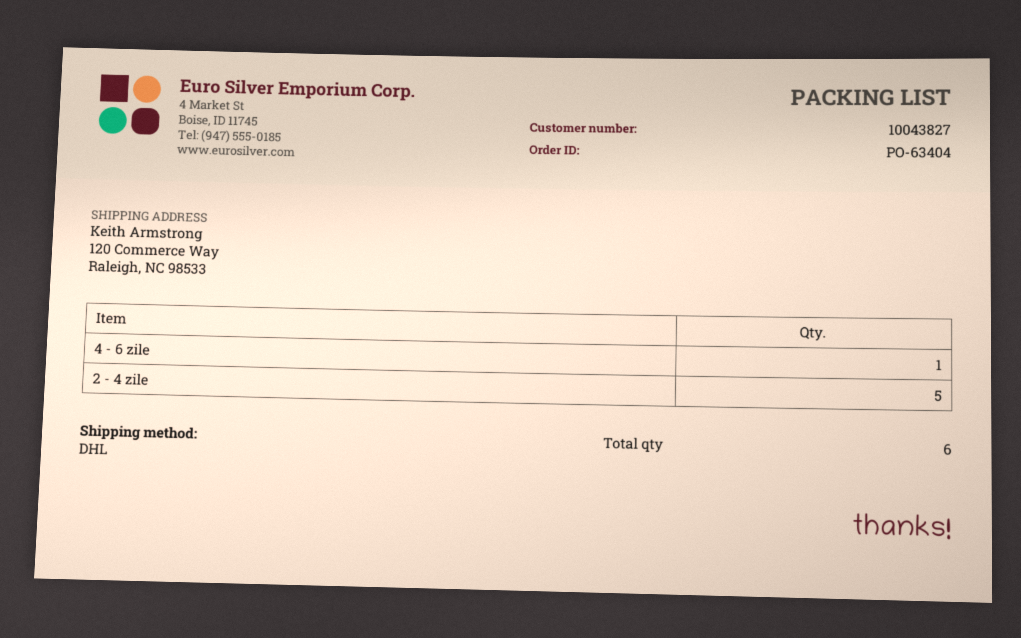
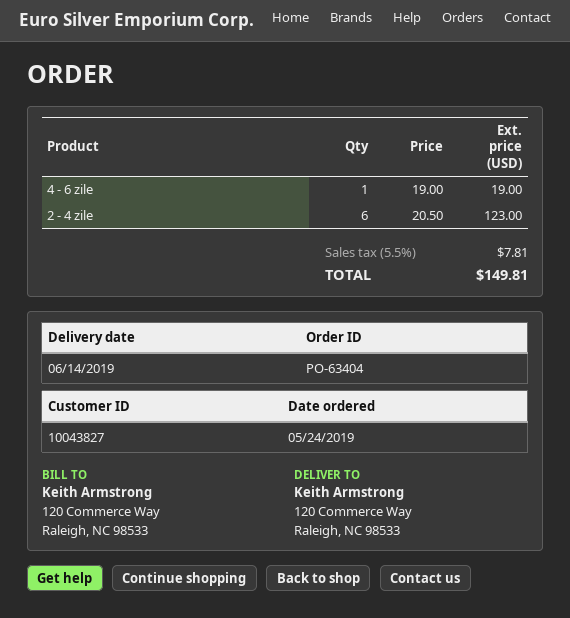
2 - 4 zile: 5 -> 6

